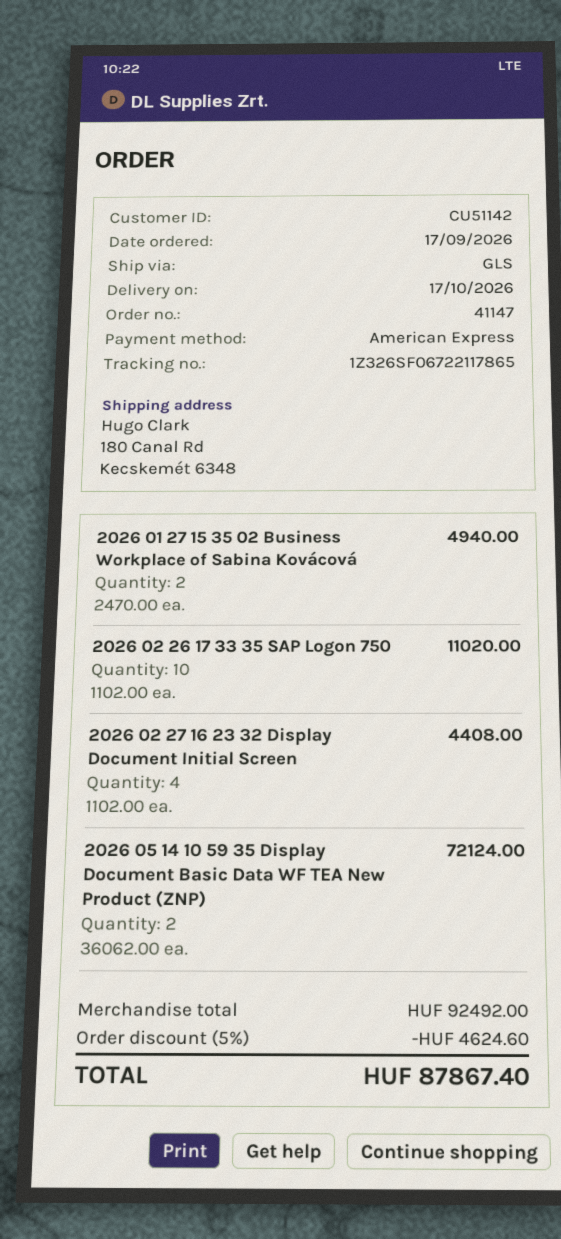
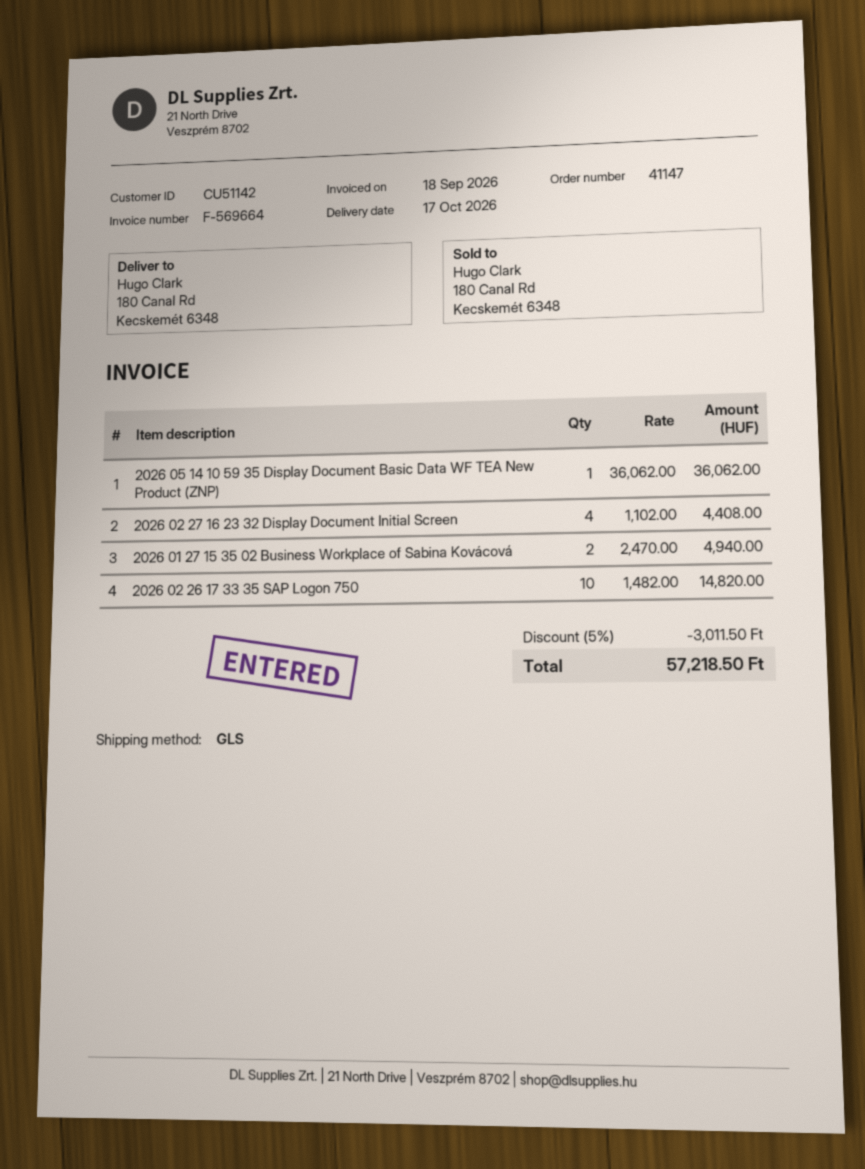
2026 02 26 17 33 35 SAP Logon 750: 10 x 1102.00 = 11020.00 -> 10 x 1482.00 = 14820.00
2026 05 14 10 59 35 Display Document Basic Data WF TEA New Product (ZNP): 2 x 36062.00 = 72124.00 -> 1 x 36062.00 = 36062.00
discount: 5% = 4624.60 -> 5% = 3011.50
total: 87867.40 -> 57218.50

